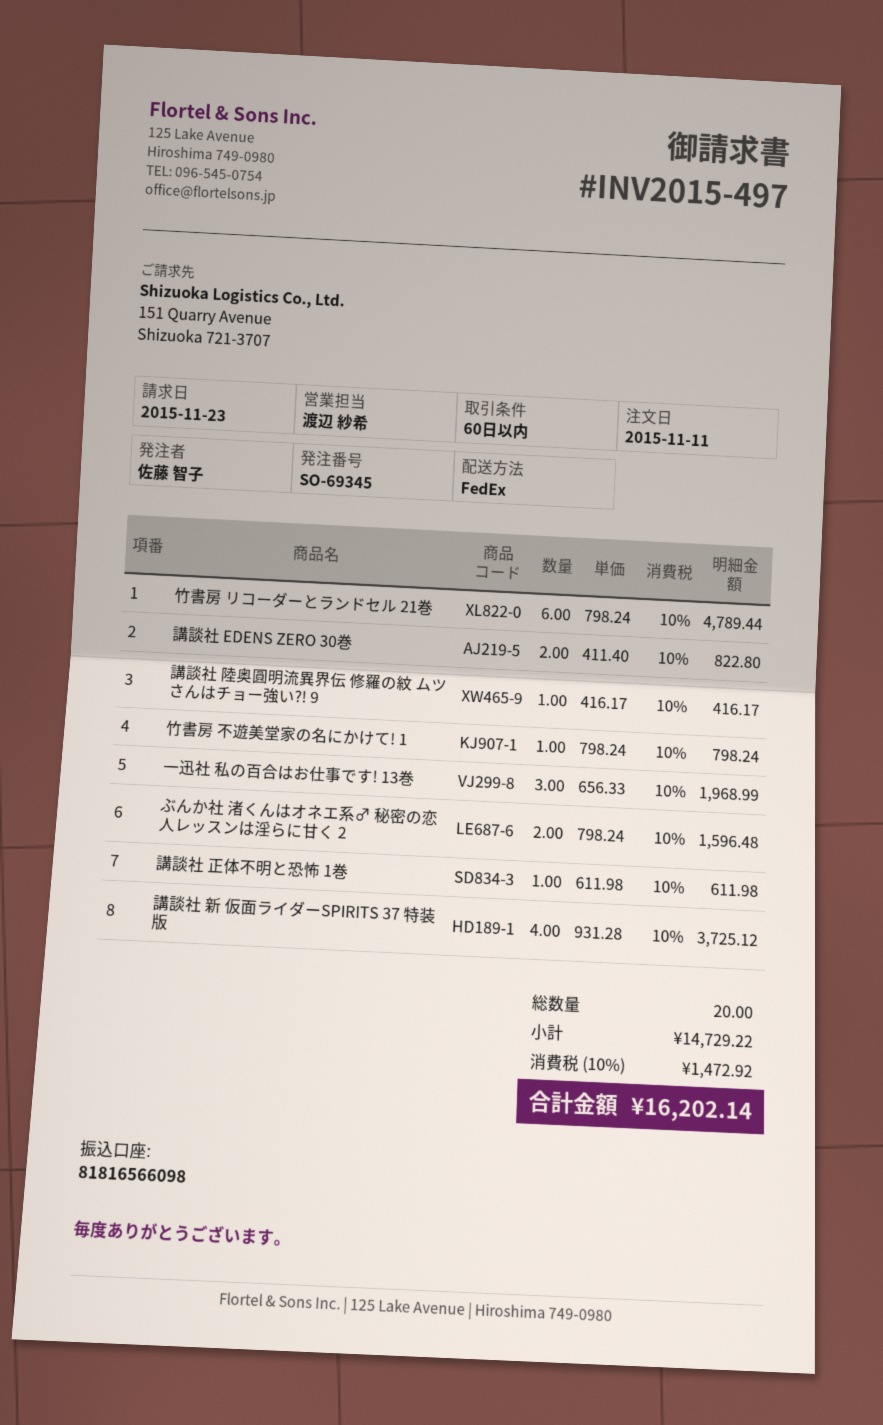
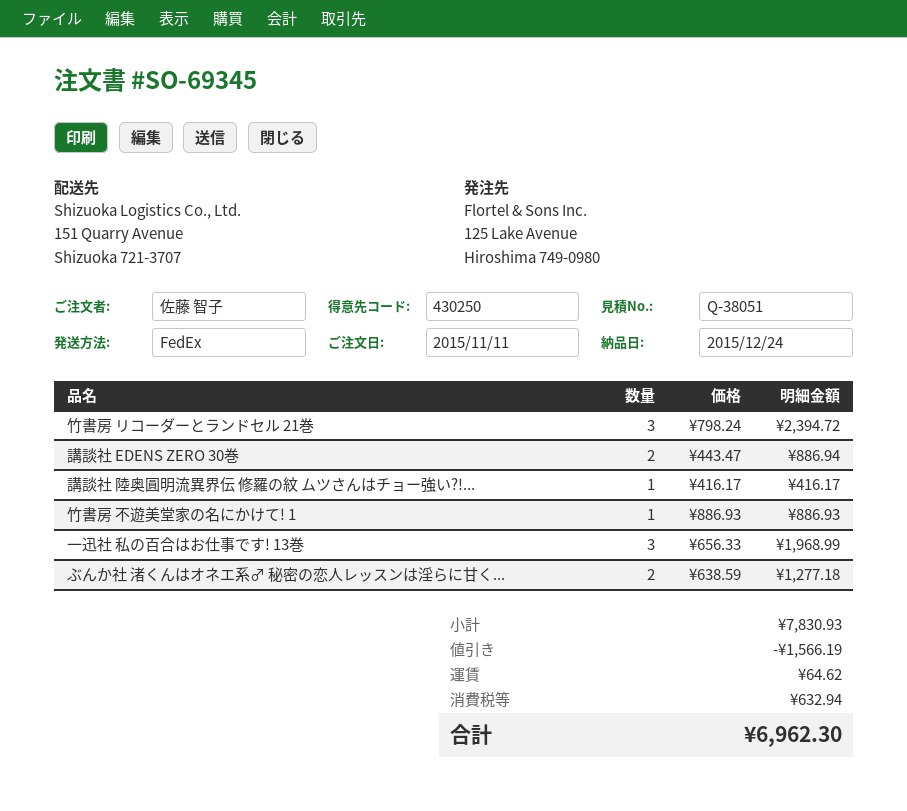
竹書房 リコーダーとランドセル 21巻: 6 x 798.24 = 4789.44 -> 3 x 798.24 = 2394.72
講談社 EDENS ZERO 30巻: 2 x 411.40 = 822.80 -> 2 x 443.47 = 886.94
竹書房 不遊美堂家の名にかけて! 1: 1 x 798.24 = 798.24 -> 1 x 886.93 = 886.93
ぶんか社 渚くんはオネエ系♂ 秘密の恋人レッスンは淫らに甘く 2: 2 x 798.24 = 1596.48 -> 2 x 638.59 = 1277.18
講談社 正体不明と恐怖 1巻: 1 x 611.98 = 611.98 -> none
講談社 新 仮面ライダーSPIRITS 37 特装版: 4 x 931.28 = 3725.12 -> none
subtotal: 14729.22 -> 7830.93
discount: none -> 1566.19
shipping: none -> 64.62
tax: 1472.92 -> 632.94
total: 16202.14 -> 6962.30

